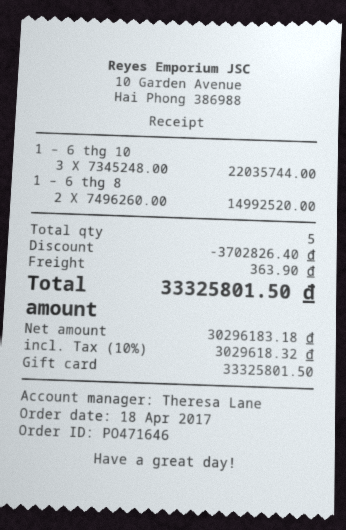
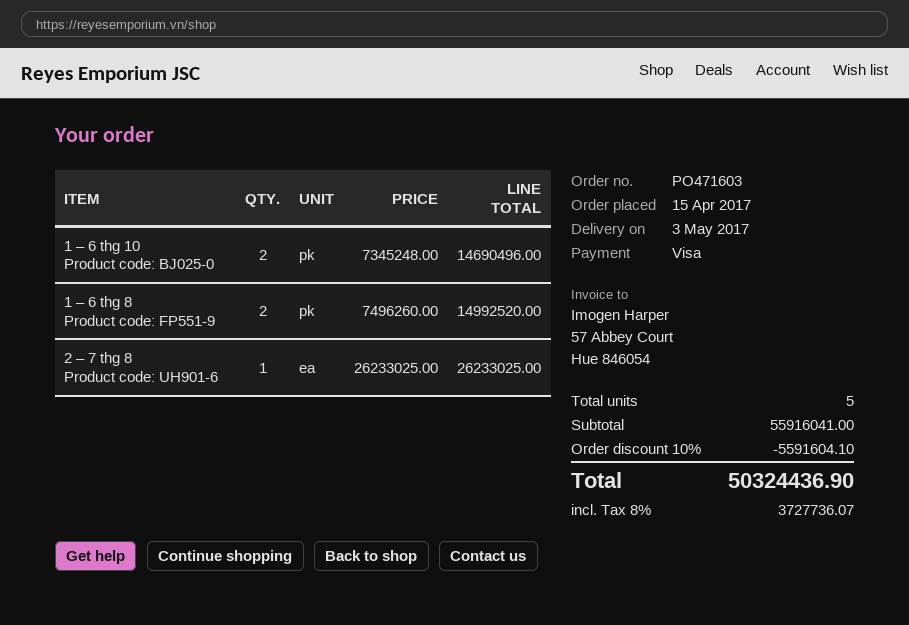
order number: PO471646 -> PO471603
order date: 2017-04-18 -> 2017-04-15
payment method: gift card -> Visa
1 – 6 thg 10: 3 x 7345248.00 = 22035744.00 -> 2 x 7345248.00 = 14690496.00
2 – 7 thg 8: none -> 1 x 26233025.00 = 26233025.00
discount: 3702826.40 -> 5591604.10
shipping: 363.90 -> none
tax: 10% = 3029618.32 -> 8% = 3727736.07
total: 33325801.50 -> 50324436.90

